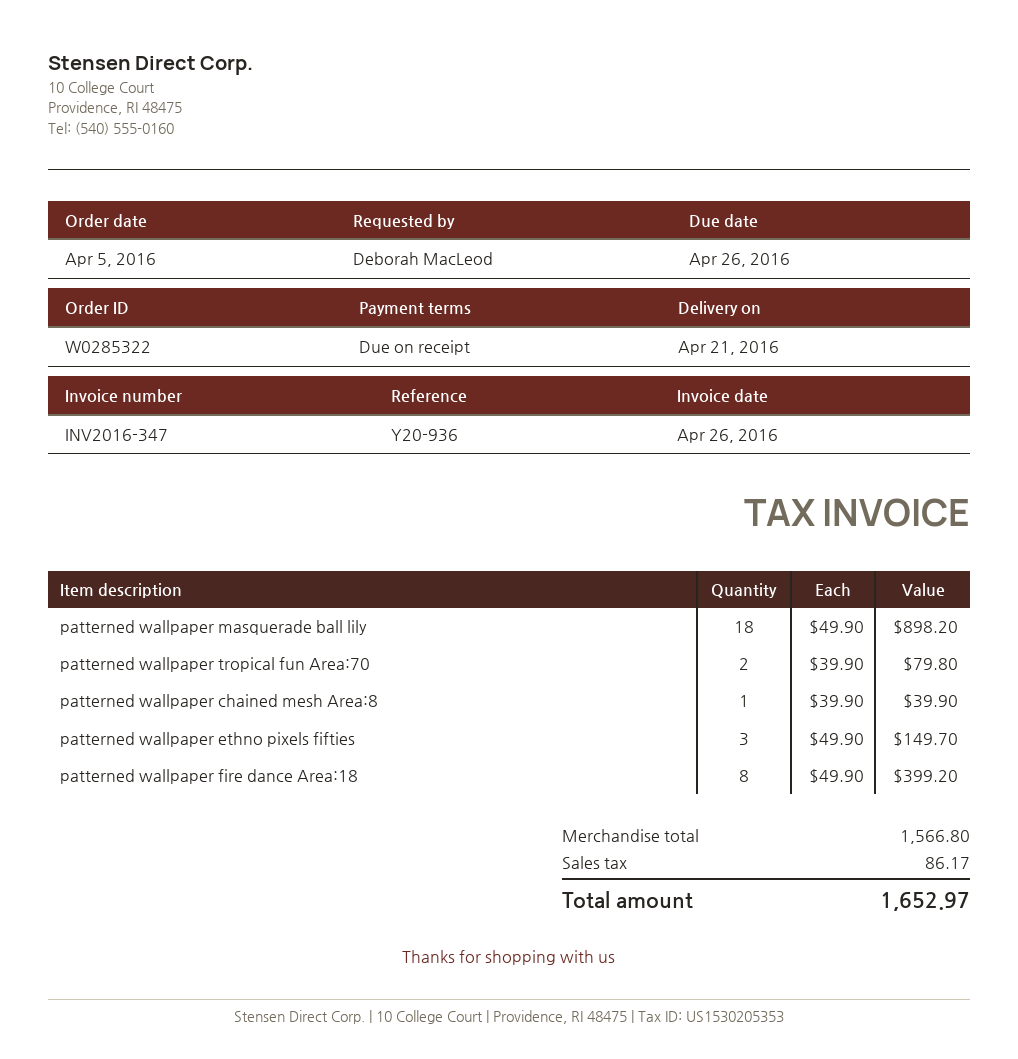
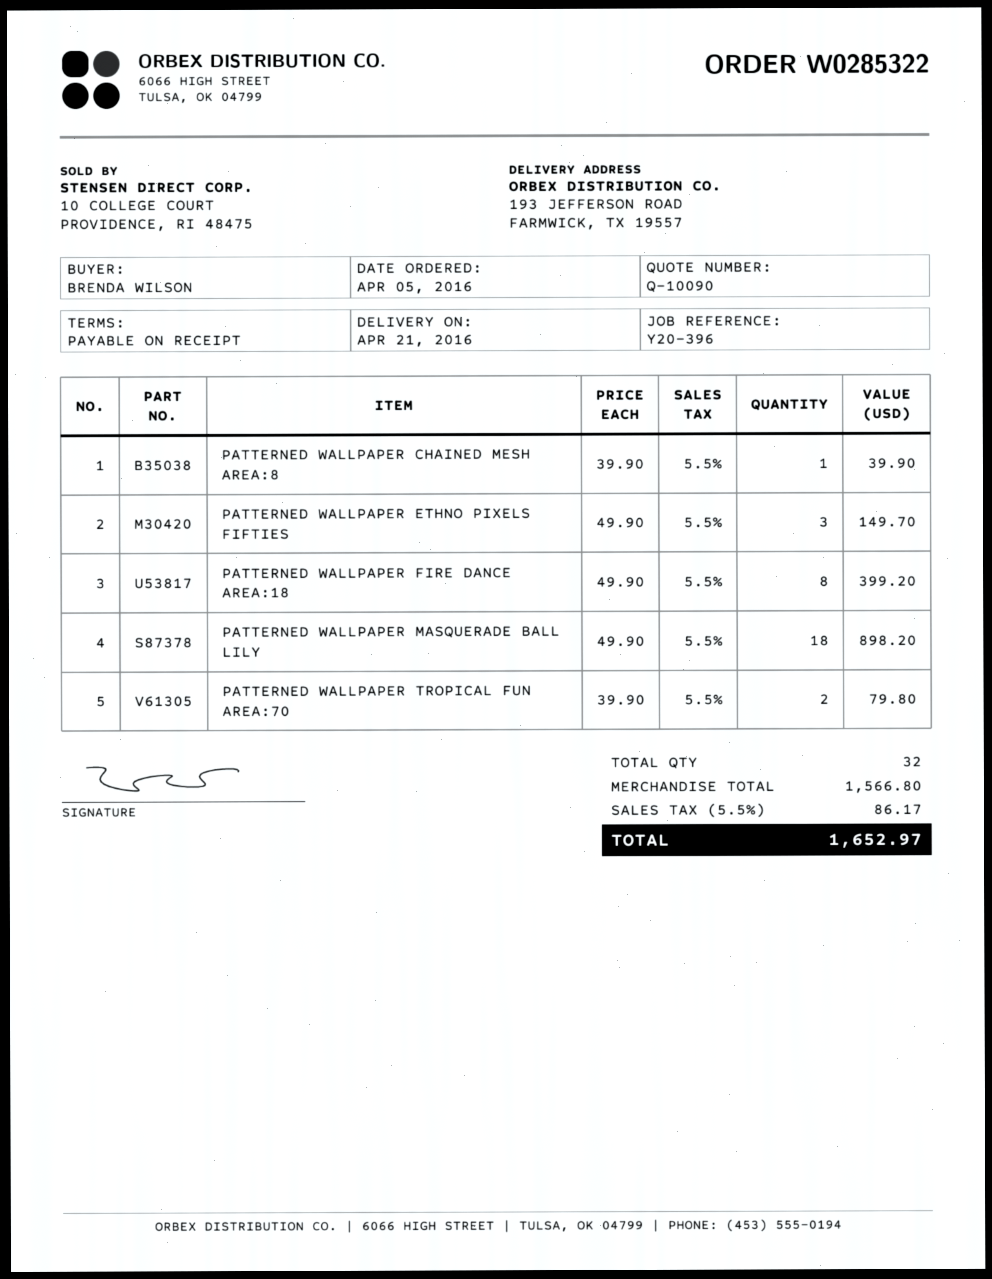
reference: Y20-936 -> Y20-396
ordered by: Deborah MacLeod -> BRENDA WILSON

